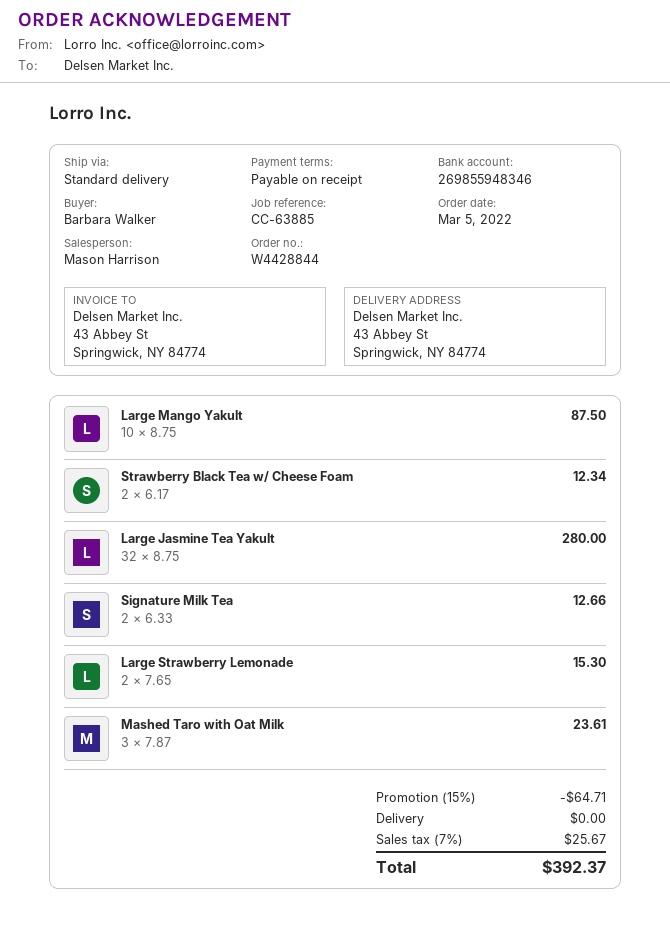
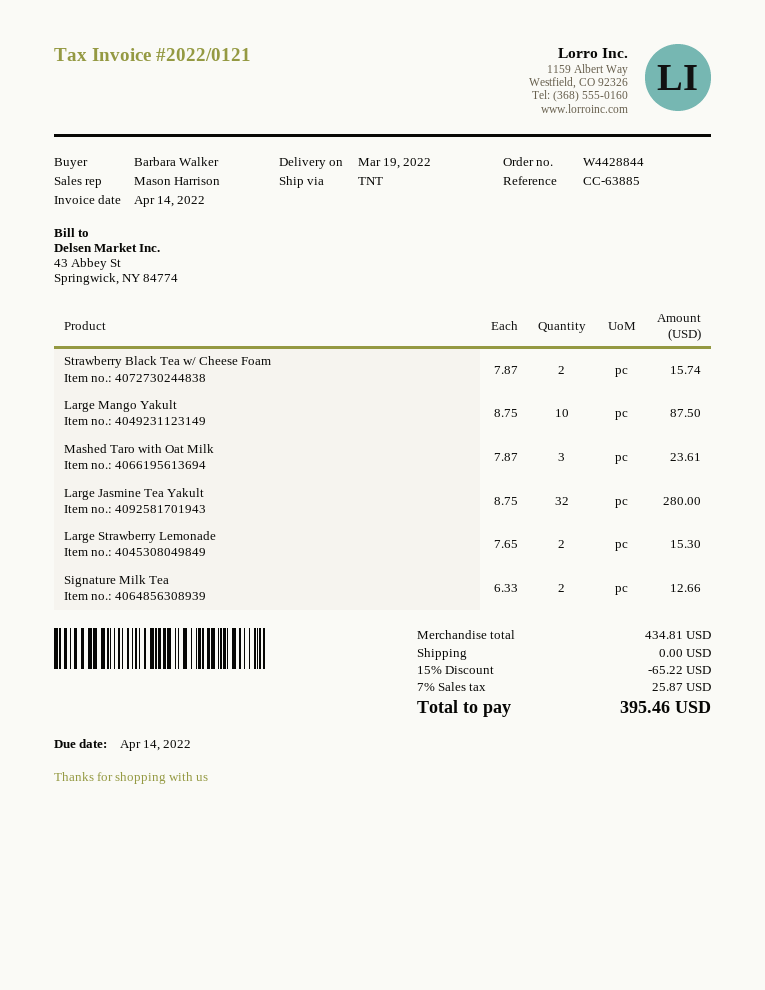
shipping method: standard -> TNT
Strawberry Black Tea w/ Cheese Foam: 2 x 6.17 = 12.34 -> 2 x 7.87 = 15.74
discount: 15% = 64.71 -> 15% = 65.22
tax: 7% = 25.67 -> 7% = 25.87
total: 392.37 -> 395.46

